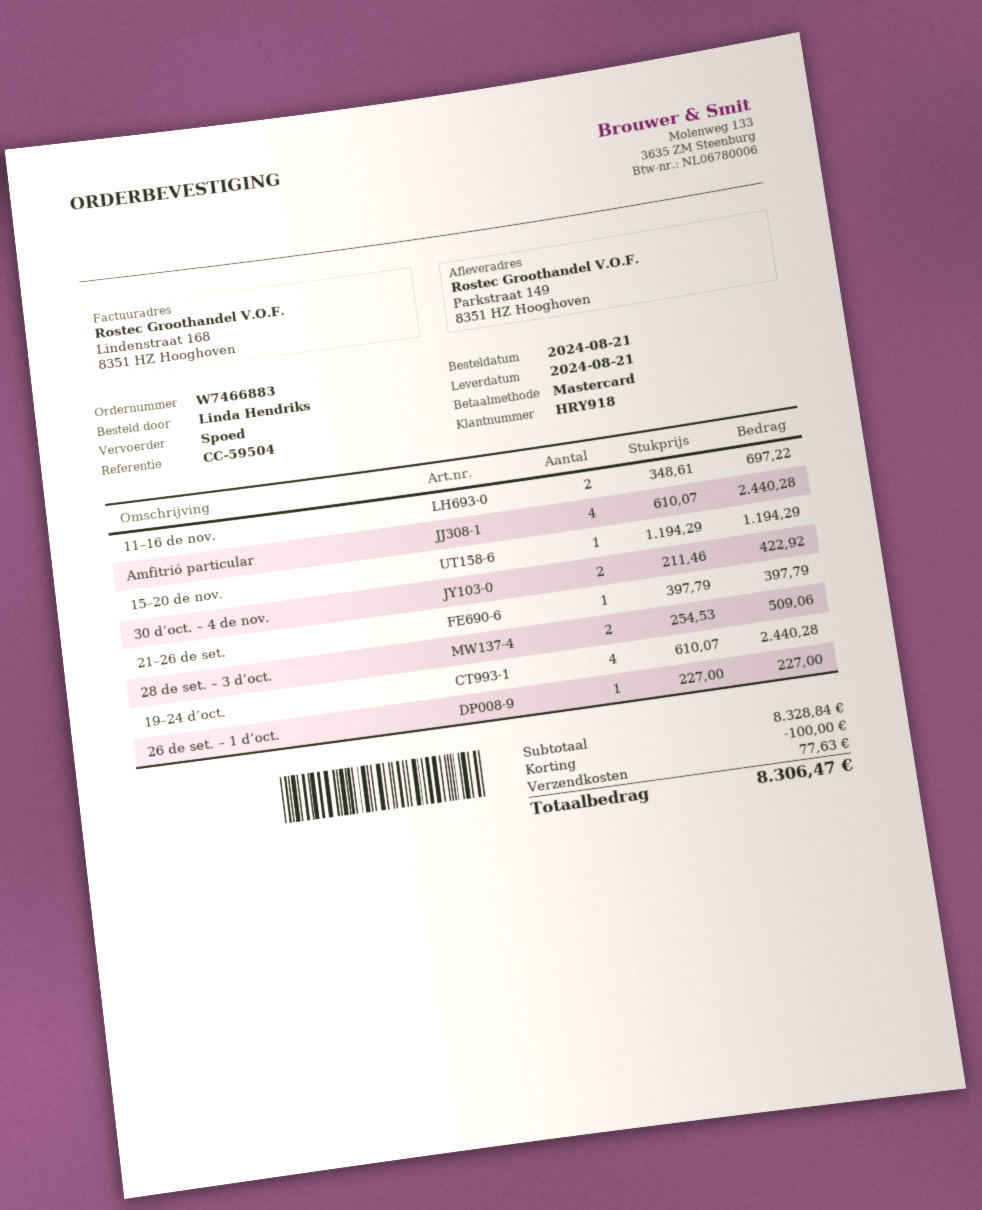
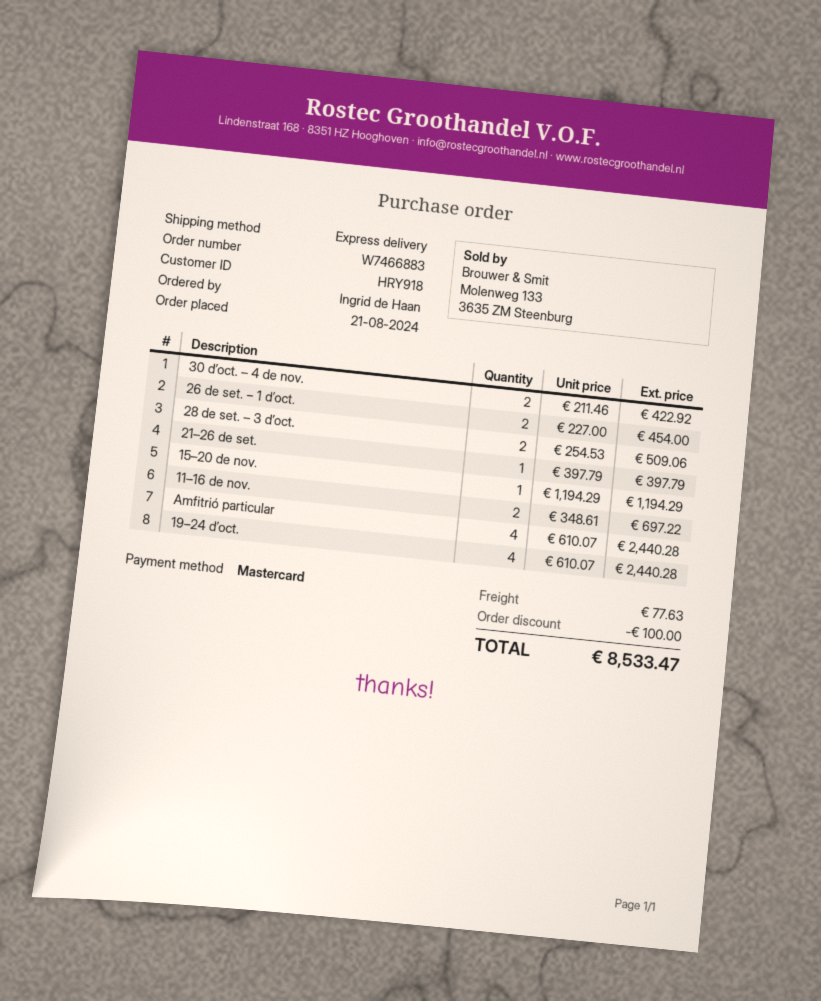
ordered by: Linda Hendriks -> Ingrid de Haan
26 de set. – 1 d’oct.: 1 x 227.00 = 227.00 -> 2 x 227.00 = 454.00
total: 8306.47 -> 8533.47

